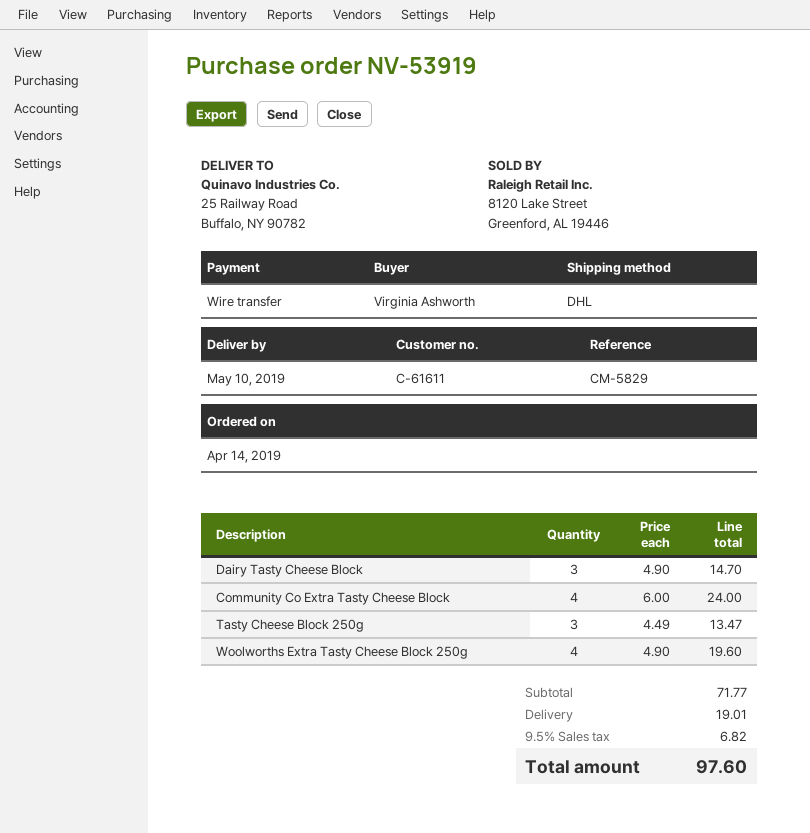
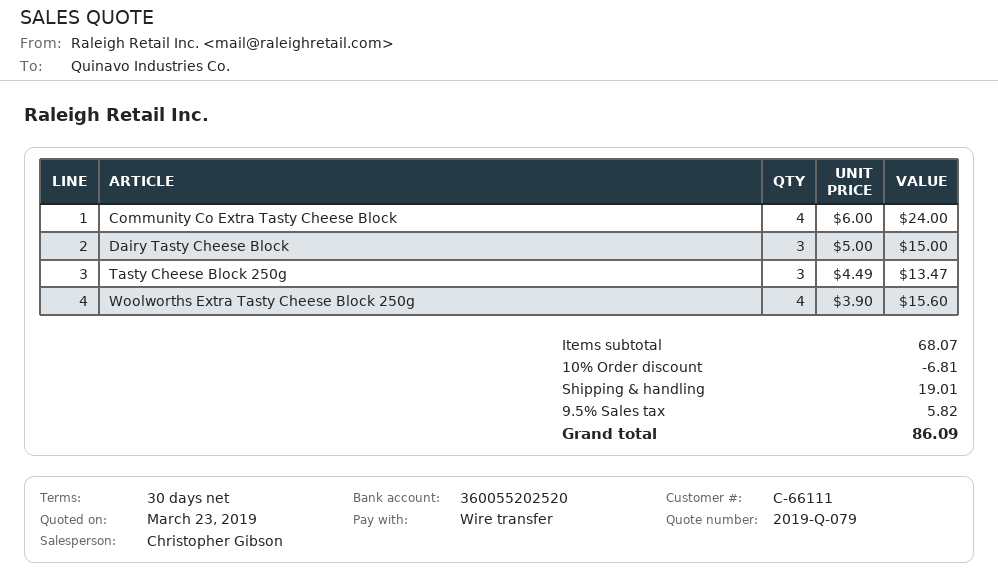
customer number: C-61611 -> C-66111
Dairy Tasty Cheese Block: 3 x 4.90 = 14.70 -> 3 x 5.00 = 15.00
Woolworths Extra Tasty Cheese Block 250g: 4 x 4.90 = 19.60 -> 4 x 3.90 = 15.60
subtotal: 71.77 -> 68.07
discount: none -> 10% = 6.81
tax: 9.5% = 6.82 -> 9.5% = 5.82
total: 97.60 -> 86.09

